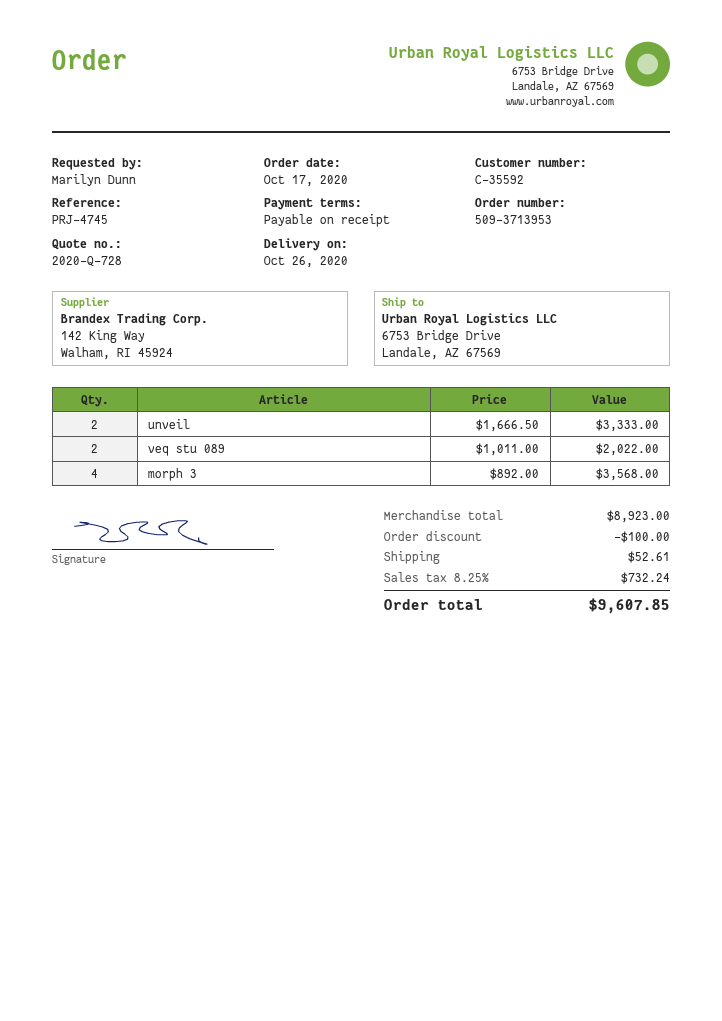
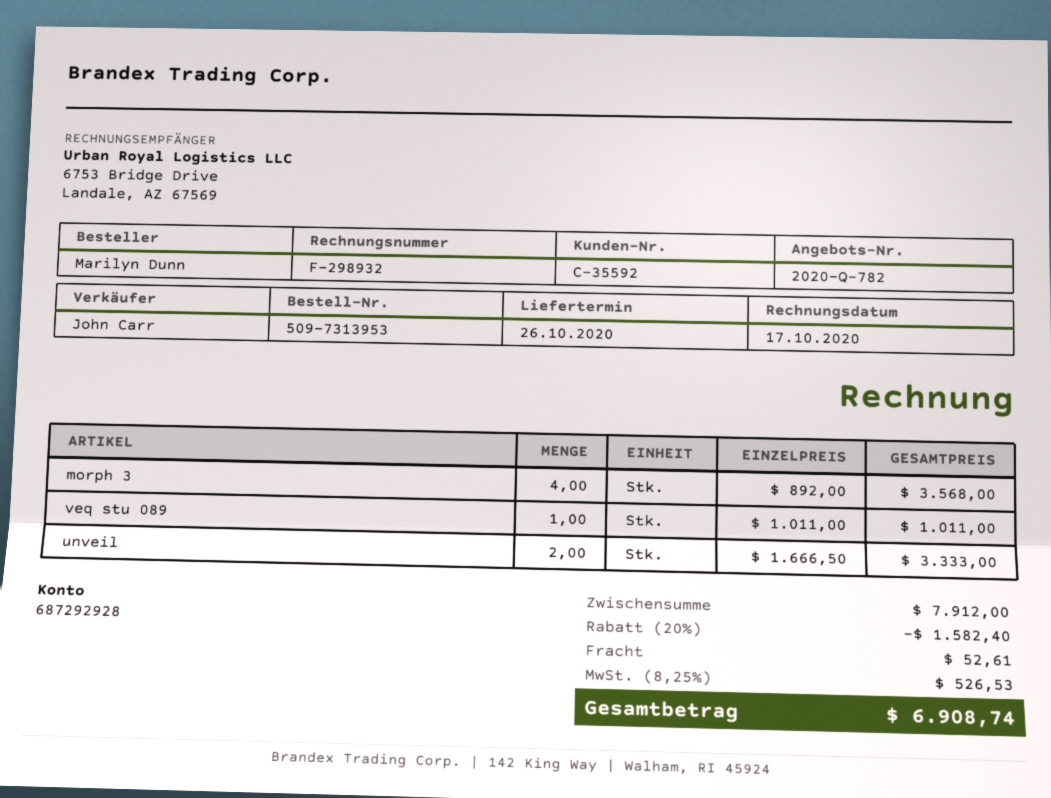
quote number: 2020-Q-728 -> 2020-Q-782
order number: 509-3713953 -> 509-7313953
veq stu 089: 2 x 1011.00 = 2022.00 -> 1 x 1011.00 = 1011.00
subtotal: 8923.00 -> 7912.00
discount: 100.00 -> 1582.40
tax: 8.25% = 732.24 -> 8.25% = 526.53
total: 9607.85 -> 6908.74

